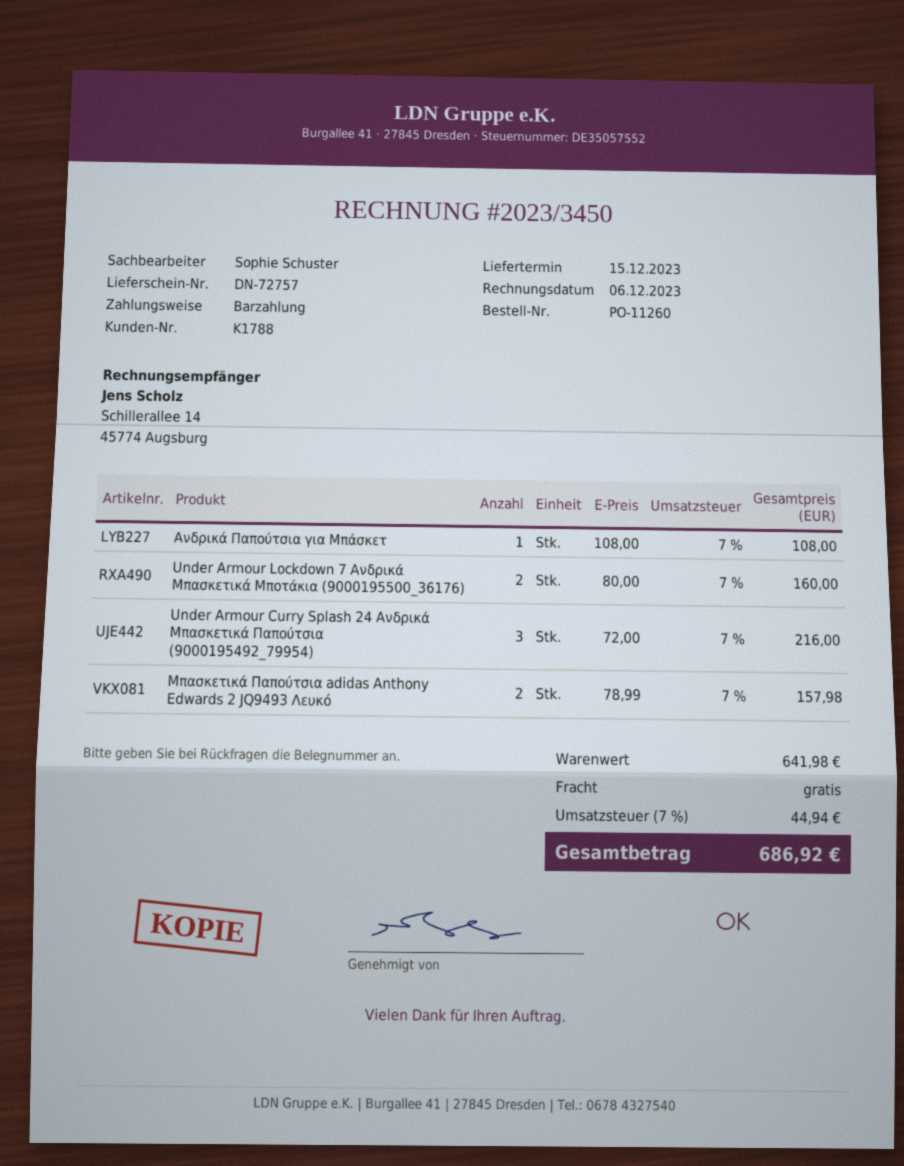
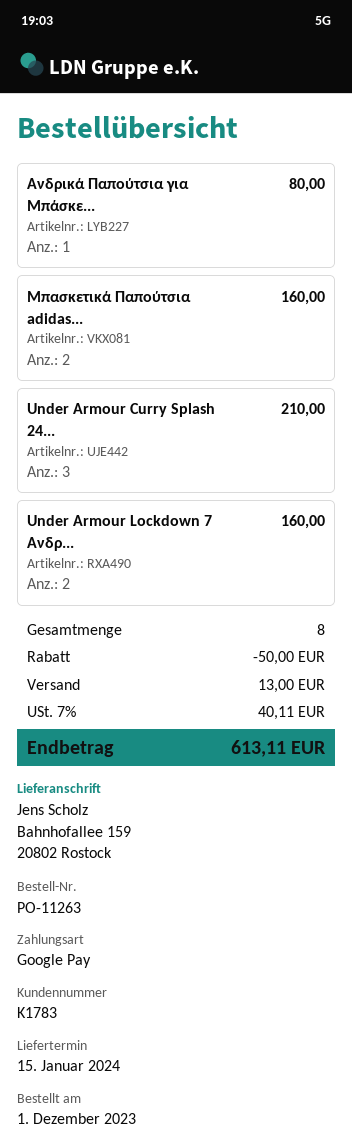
order number: PO-11260 -> PO-11263
delivery date: 2023-12-15 -> 2024-01-15
customer number: K1788 -> K1783
payment method: cash -> Google Pay
Ανδρικά Παπούτσια για Μπάσκετ: 1 for 108.00 -> 1 for 80.00
Under Armour Curry Splash 24 Ανδρικά Μπασκετικά Παπούτσια (9000195492_79954): 3 for 216.00 -> 3 for 210.00
Μπασκετικά Παπούτσια adidas Anthony Edwards 2 JQ9493 Λευκό: 2 for 157.98 -> 2 for 160.00
discount: none -> 50.00
shipping: 0.00 -> 13.00
tax: 7% = 44.94 -> 7% = 40.11
total: 686.92 -> 613.11

